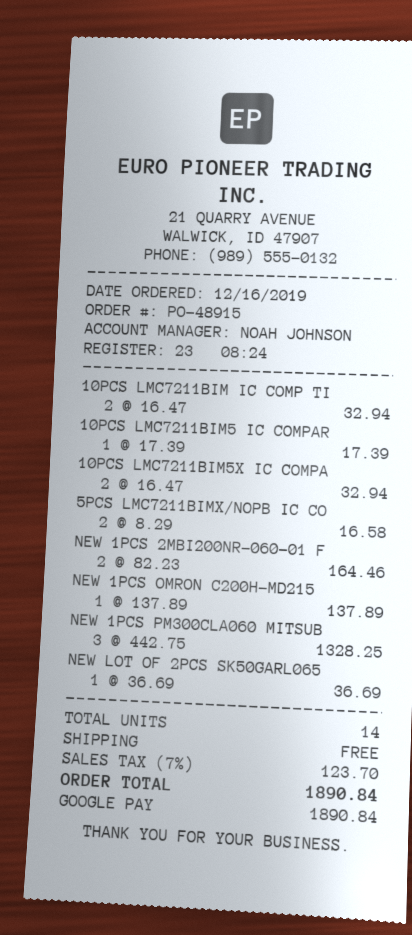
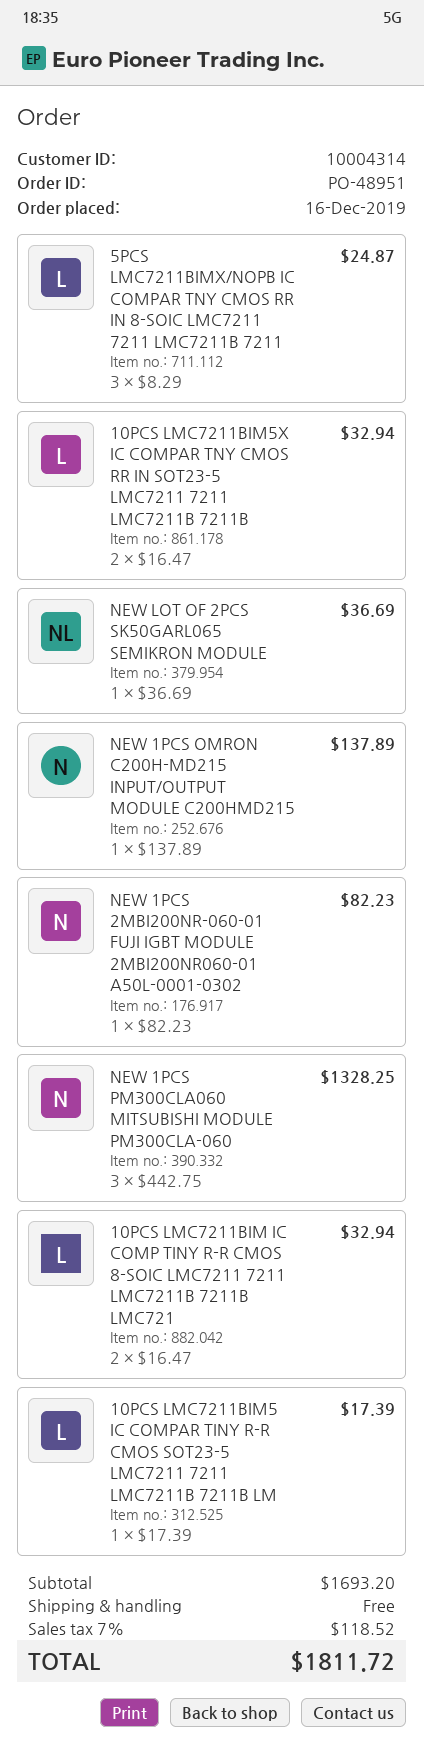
order number: PO-48915 -> PO-48951
5PCS LMC7211BIMX/NOPB IC CO: 2 x 8.29 = 16.58 -> 3 x 8.29 = 24.87
NEW 1PCS 2MBI200NR-060-01 F: 2 x 82.23 = 164.46 -> 1 x 82.23 = 82.23
tax: 7% = 123.70 -> 7% = 118.52
total: 1890.84 -> 1811.72

